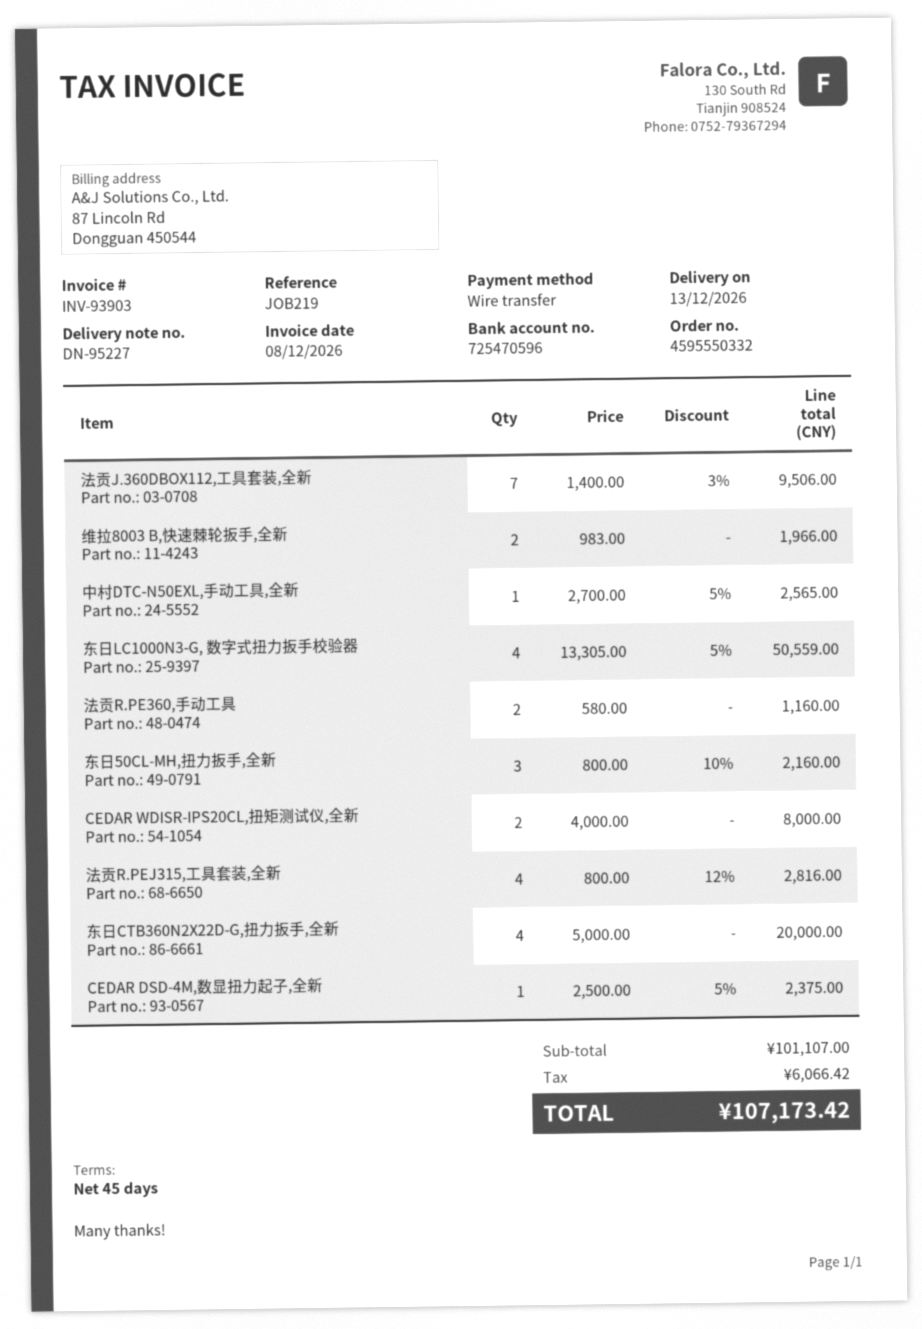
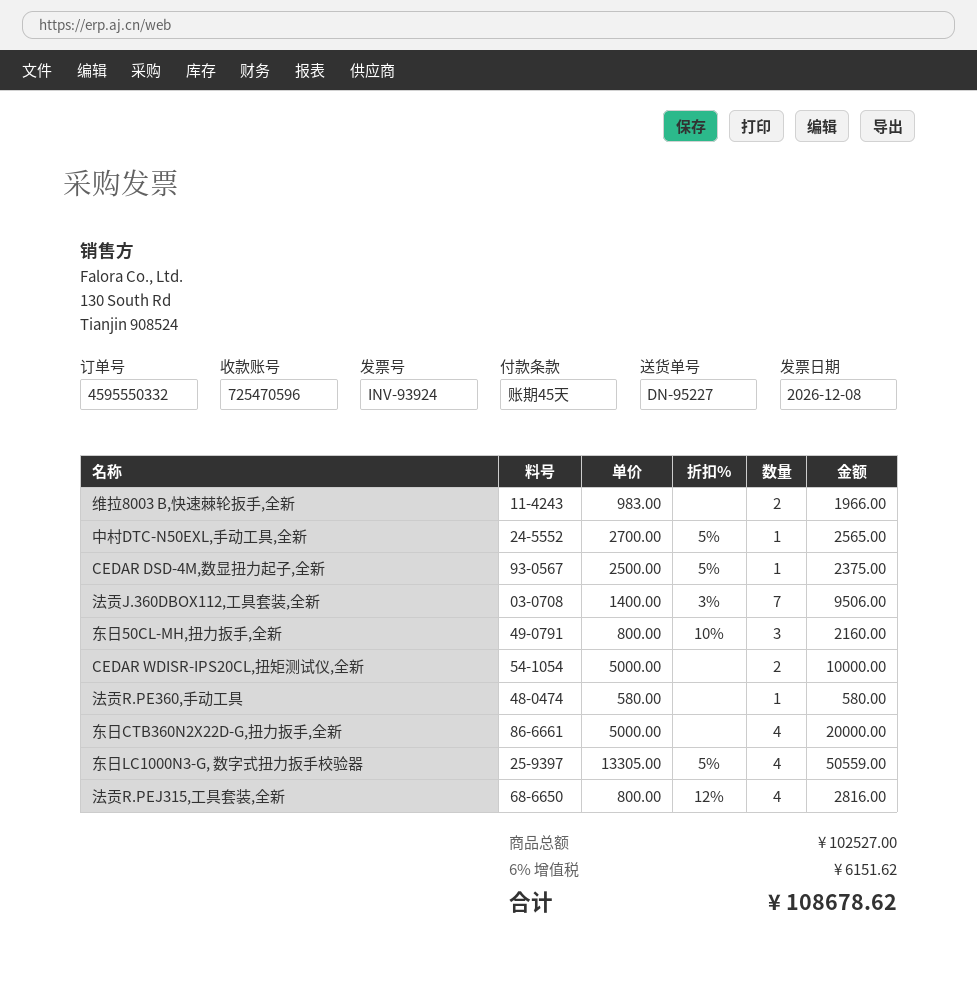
invoice number: INV-93903 -> INV-93924
法贡R.PE360,手动工具: 2 x 580.00 = 1160.00 -> 1 x 580.00 = 580.00
CEDAR WDISR-IPS20CL,扭矩测试仪,全新: 2 x 4000.00 = 8000.00 -> 2 x 5000.00 = 10000.00
subtotal: 101107.00 -> 102527.00
tax: 6066.42 -> 6151.62
total: 107173.42 -> 108678.62

